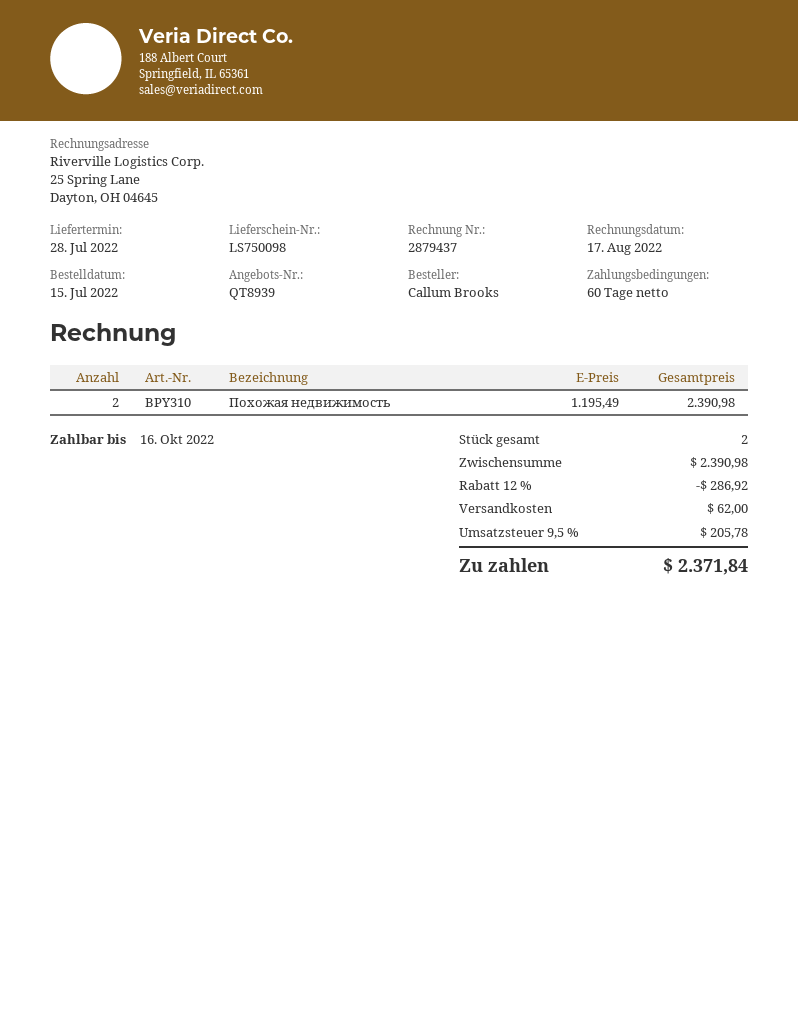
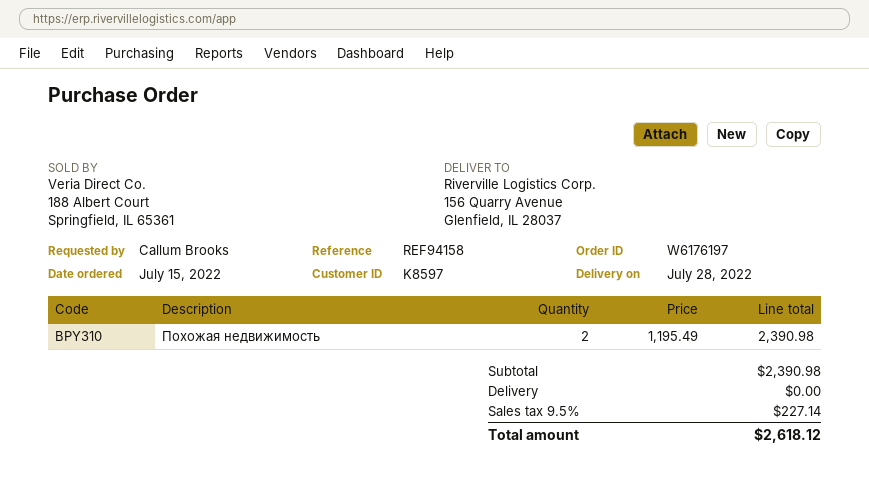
discount: 12% = 286.92 -> none
shipping: 62.00 -> 0.00
tax: 9.5% = 205.78 -> 9.5% = 227.14
total: 2371.84 -> 2618.12

